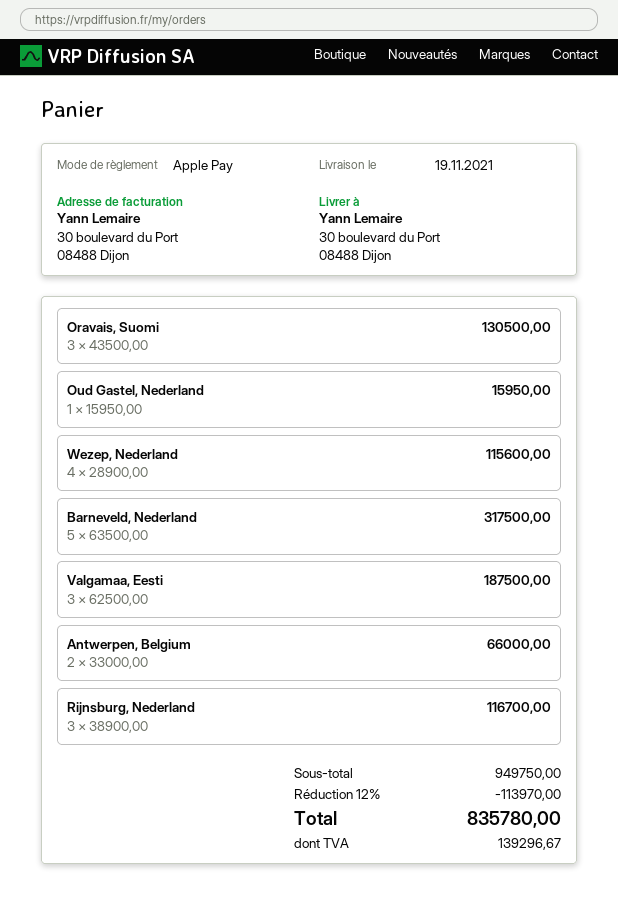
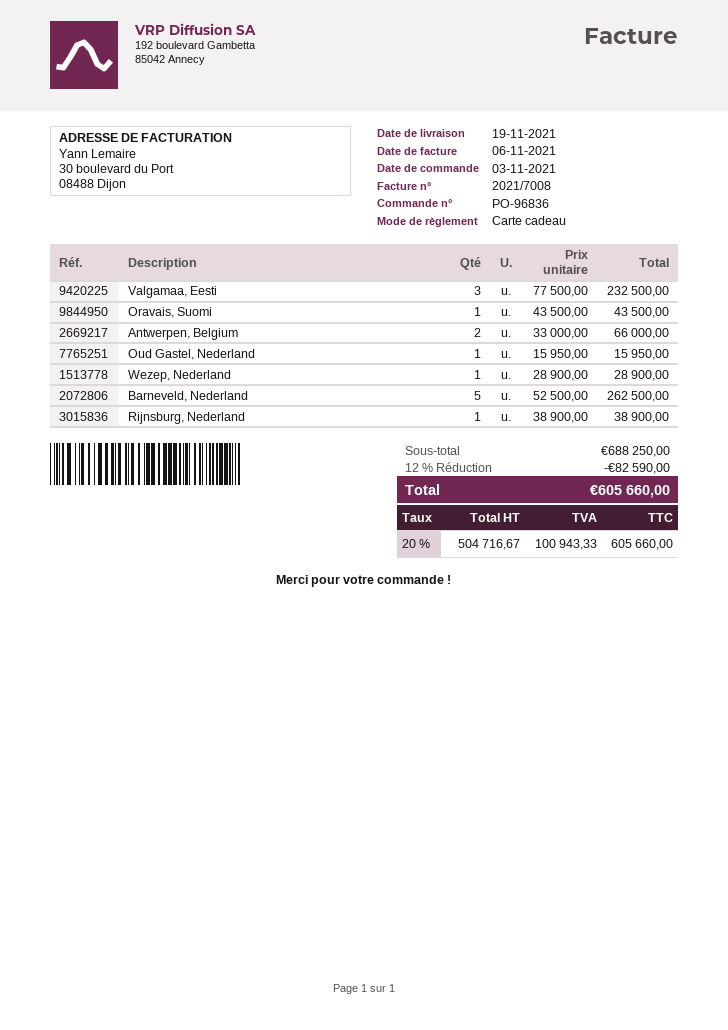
payment method: Apple Pay -> gift card
Oravais, Suomi: 3 x 43500.00 = 130500.00 -> 1 x 43500.00 = 43500.00
Wezep, Nederland: 4 x 28900.00 = 115600.00 -> 1 x 28900.00 = 28900.00
Barneveld, Nederland: 5 x 63500.00 = 317500.00 -> 5 x 52500.00 = 262500.00
Valgamaa, Eesti: 3 x 62500.00 = 187500.00 -> 3 x 77500.00 = 232500.00
Rijnsburg, Nederland: 3 x 38900.00 = 116700.00 -> 1 x 38900.00 = 38900.00
subtotal: 949750.00 -> 688250.00
discount: 12% = 113970.00 -> 12% = 82590.00
tax: 139296.67 -> 100943.33
total: 835780.00 -> 605660.00

